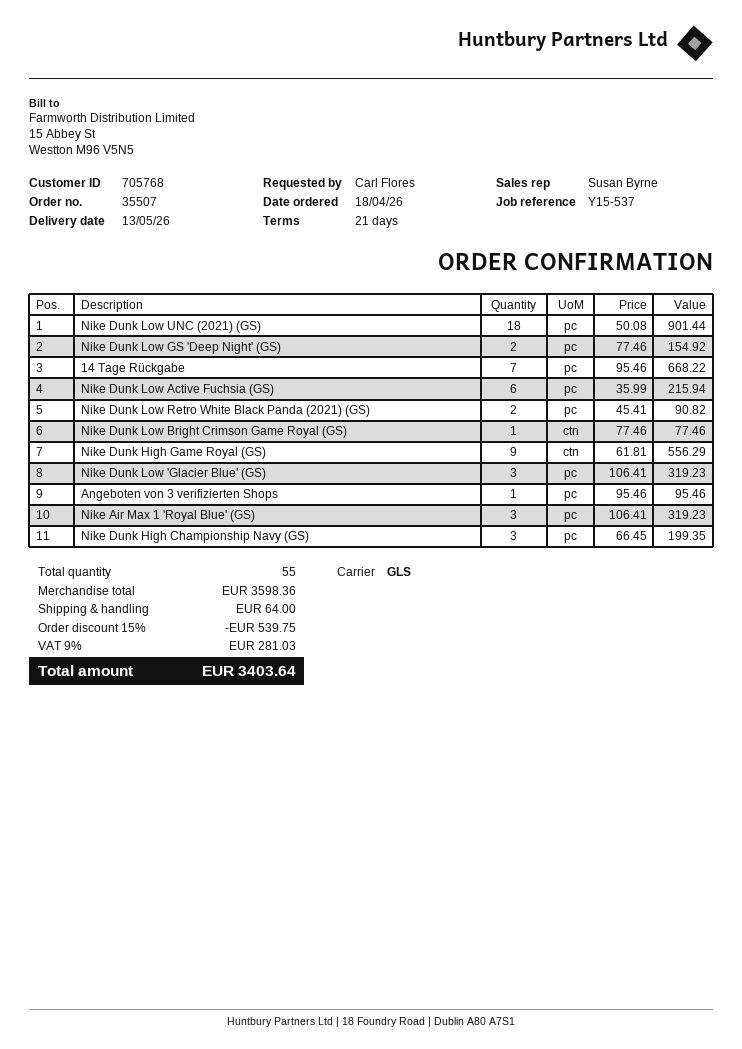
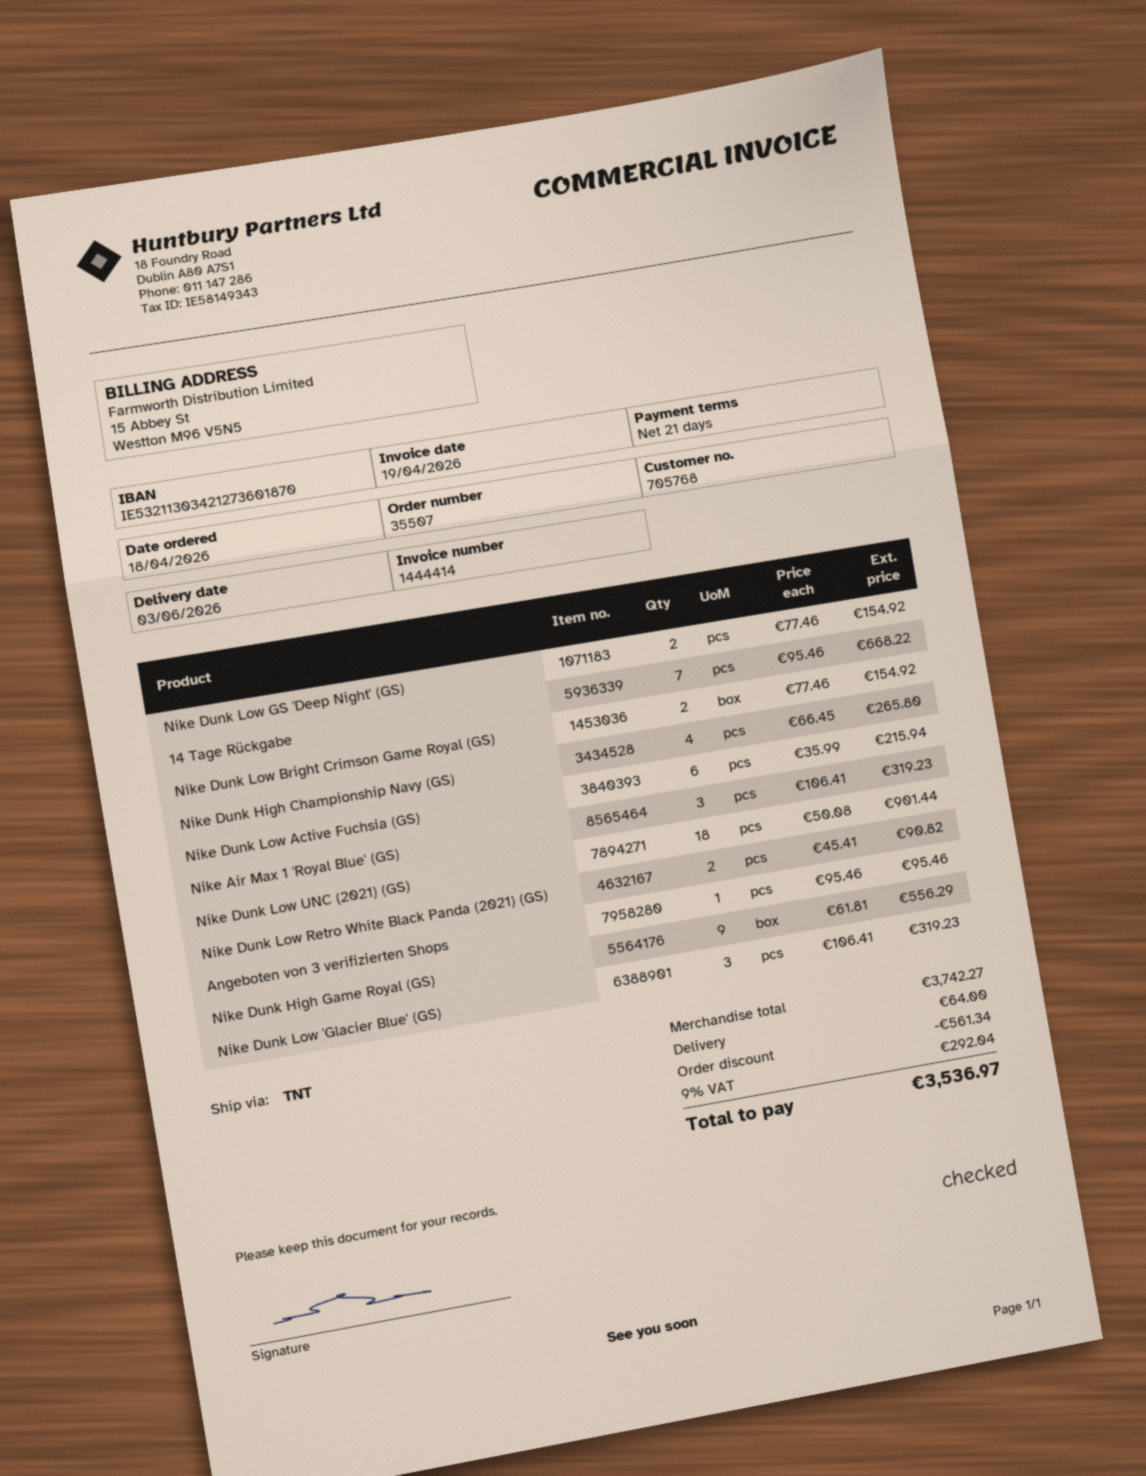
delivery date: 2026-05-13 -> 2026-06-03
shipping method: GLS -> TNT
Nike Dunk Low Bright Crimson Game Royal (GS): 1 x 77.46 = 77.46 -> 2 x 77.46 = 154.92
Nike Dunk High Championship Navy (GS): 3 x 66.45 = 199.35 -> 4 x 66.45 = 265.80
subtotal: 3598.36 -> 3742.27
discount: 539.75 -> 561.34
tax: 9% = 281.03 -> 9% = 292.04
total: 3403.64 -> 3536.97

